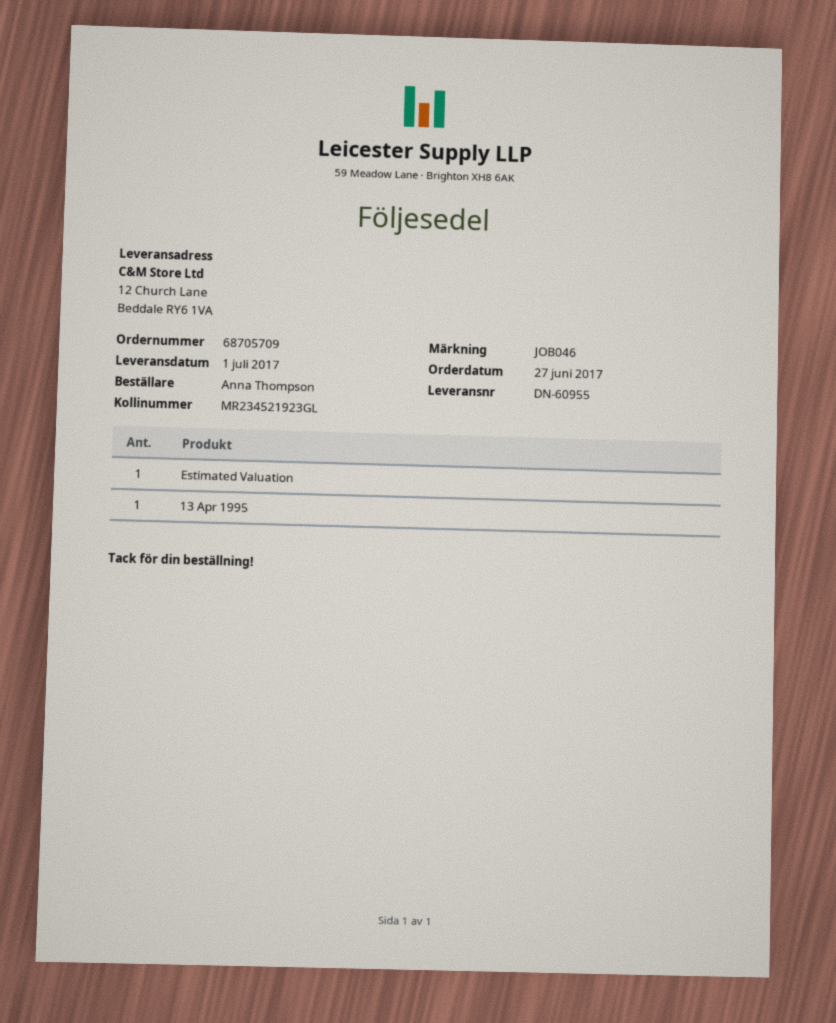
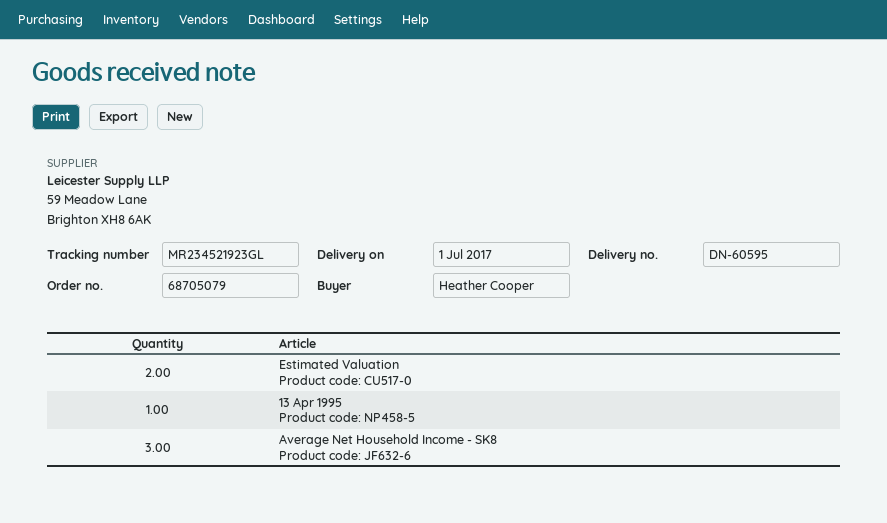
order number: 68705709 -> 68705079
delivery note number: DN-60955 -> DN-60595
ordered by: Anna Thompson -> Heather Cooper
Estimated Valuation: 1 -> 2
Average Net Household Income - SK8: none -> 3

